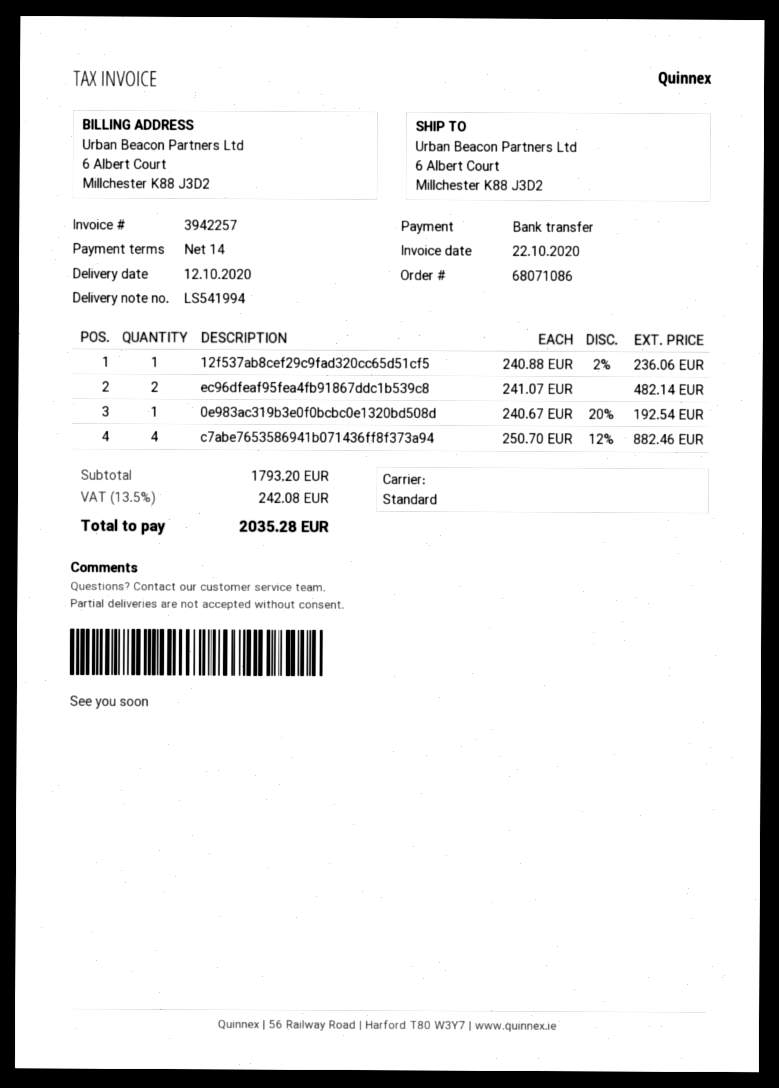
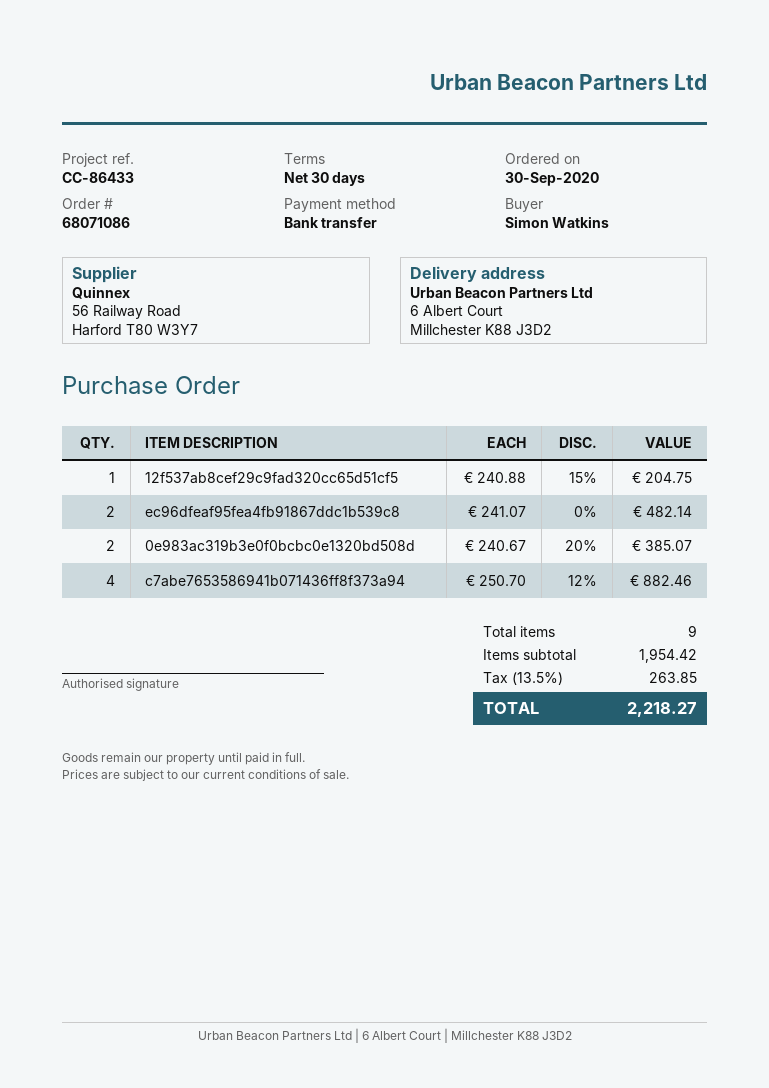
payment terms: 14 days -> 30 days
12f537ab8cef29c9fad320cc65d51cf5: 1 x 240.88 - 2% = 236.06 -> 1 x 240.88 - 15% = 204.75
0e983ac319b3e0f0bcbc0e1320bd508d: 1 x 240.67 - 20% = 192.54 -> 2 x 240.67 - 20% = 385.07
subtotal: 1793.20 -> 1954.42
tax: 13.5% = 242.08 -> 13.5% = 263.85
total: 2035.28 -> 2218.27

